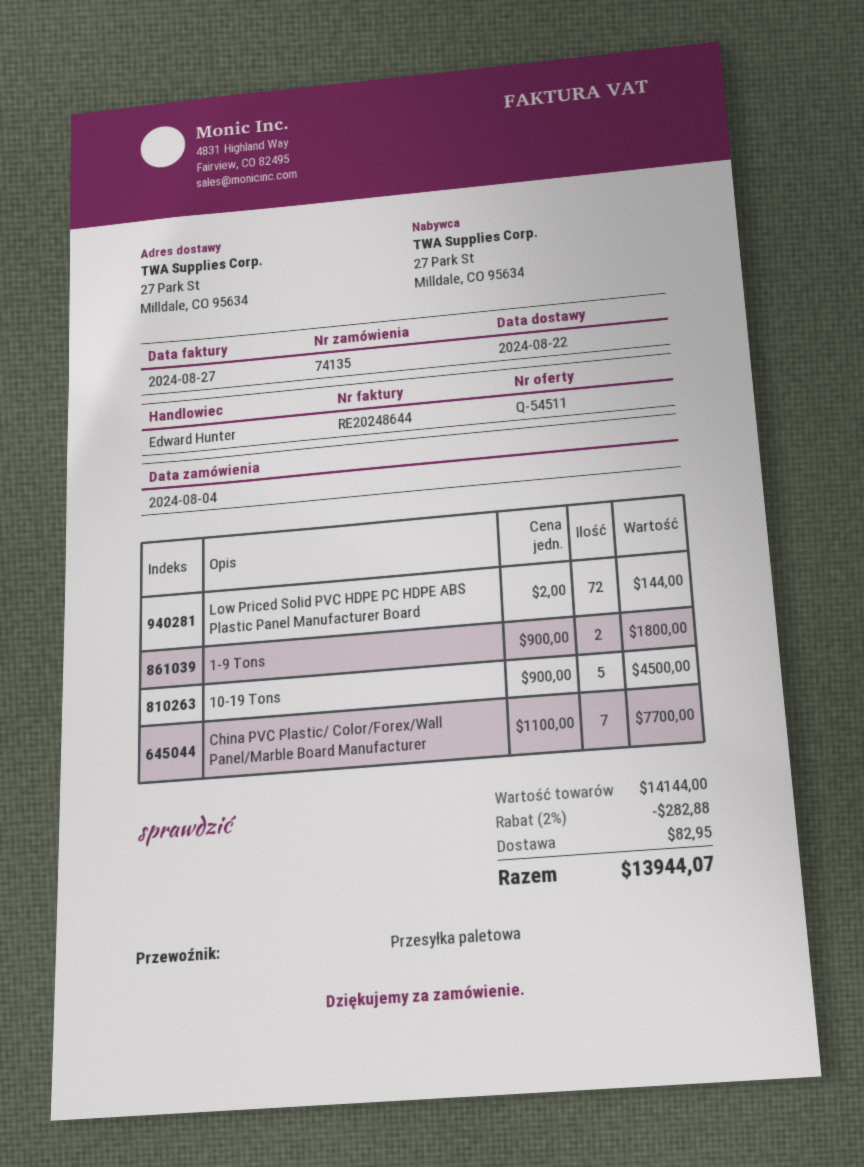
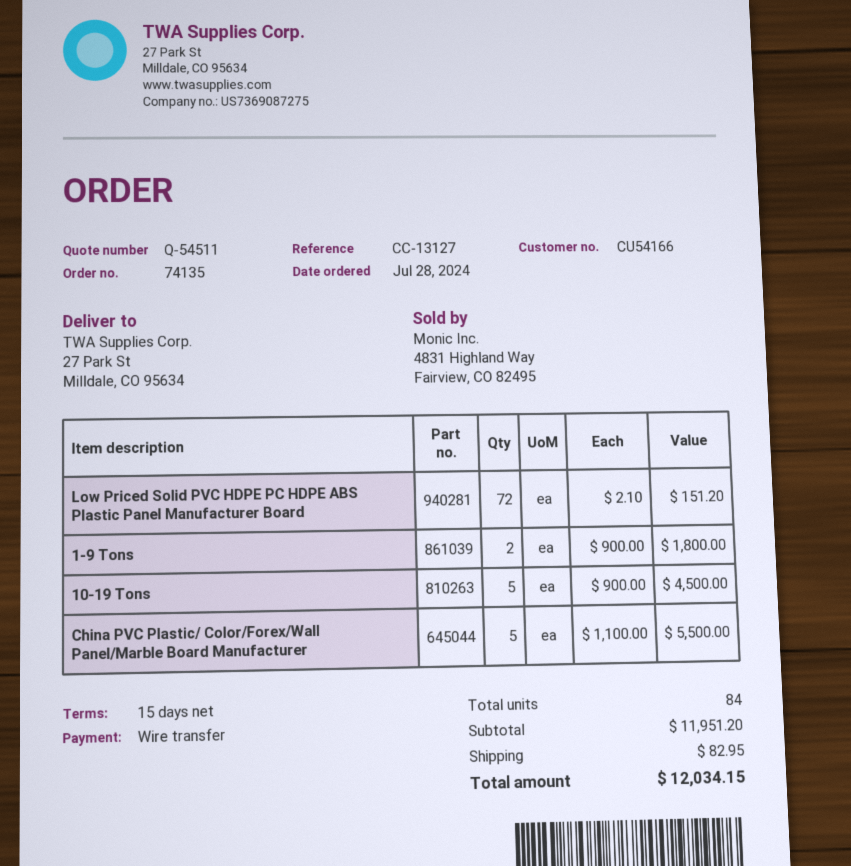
order date: 2024-08-04 -> 2024-07-28
Low Priced Solid PVC HDPE PC HDPE ABS Plastic Panel Manufacturer Board: 72 x 2.00 = 144.00 -> 72 x 2.10 = 151.20
China PVC Plastic/ Color/Forex/Wall Panel/Marble Board Manufacturer: 7 x 1100.00 = 7700.00 -> 5 x 1100.00 = 5500.00
subtotal: 14144.00 -> 11951.20
discount: 2% = 282.88 -> none
total: 13944.07 -> 12034.15

